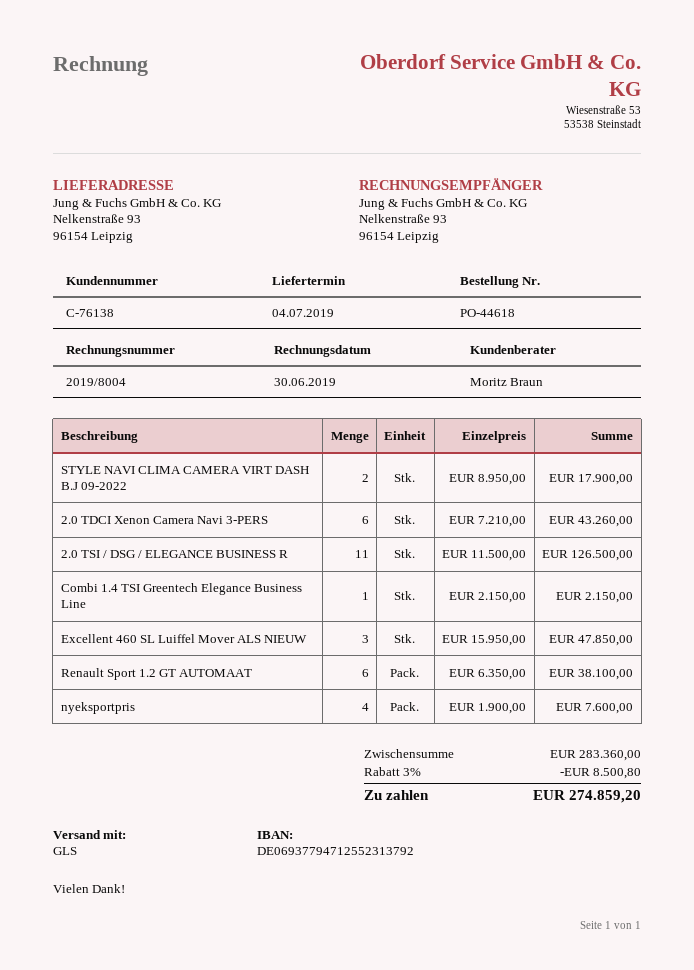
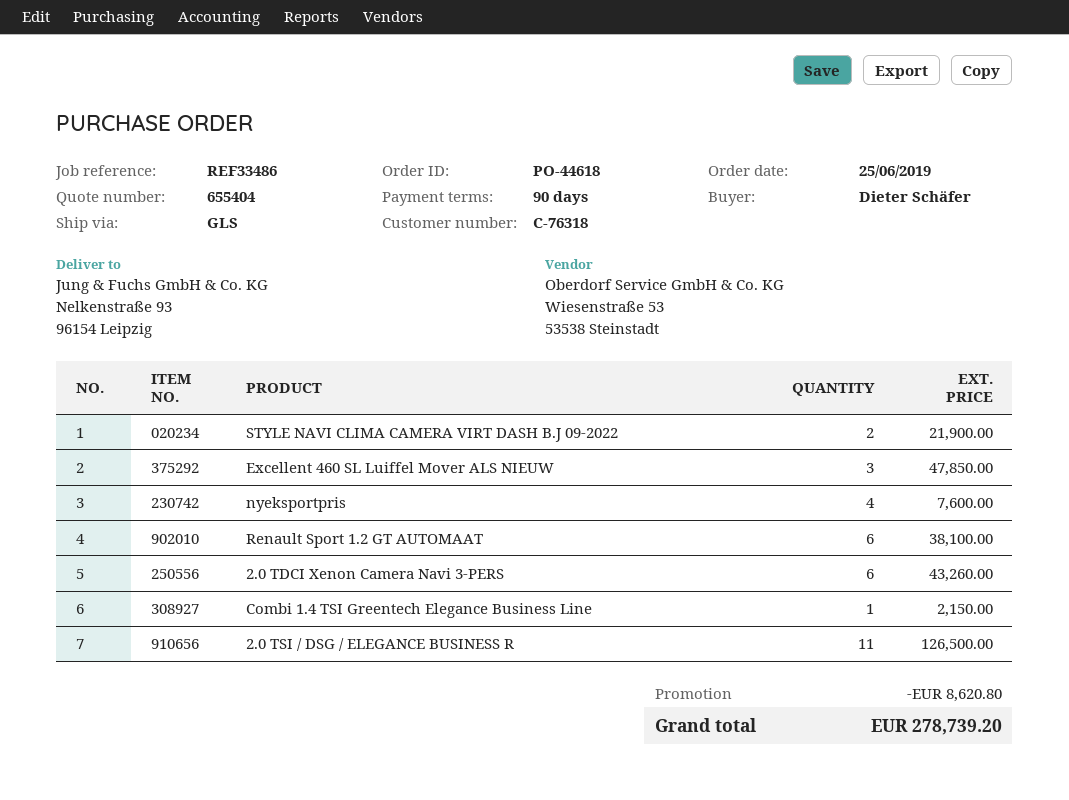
customer number: C-76138 -> C-76318
STYLE NAVI CLIMA CAMERA VIRT DASH B.J 09-2022: 2 for 17900.00 -> 2 for 21900.00
discount: 8500.80 -> 8620.80
total: 274859.20 -> 278739.20

